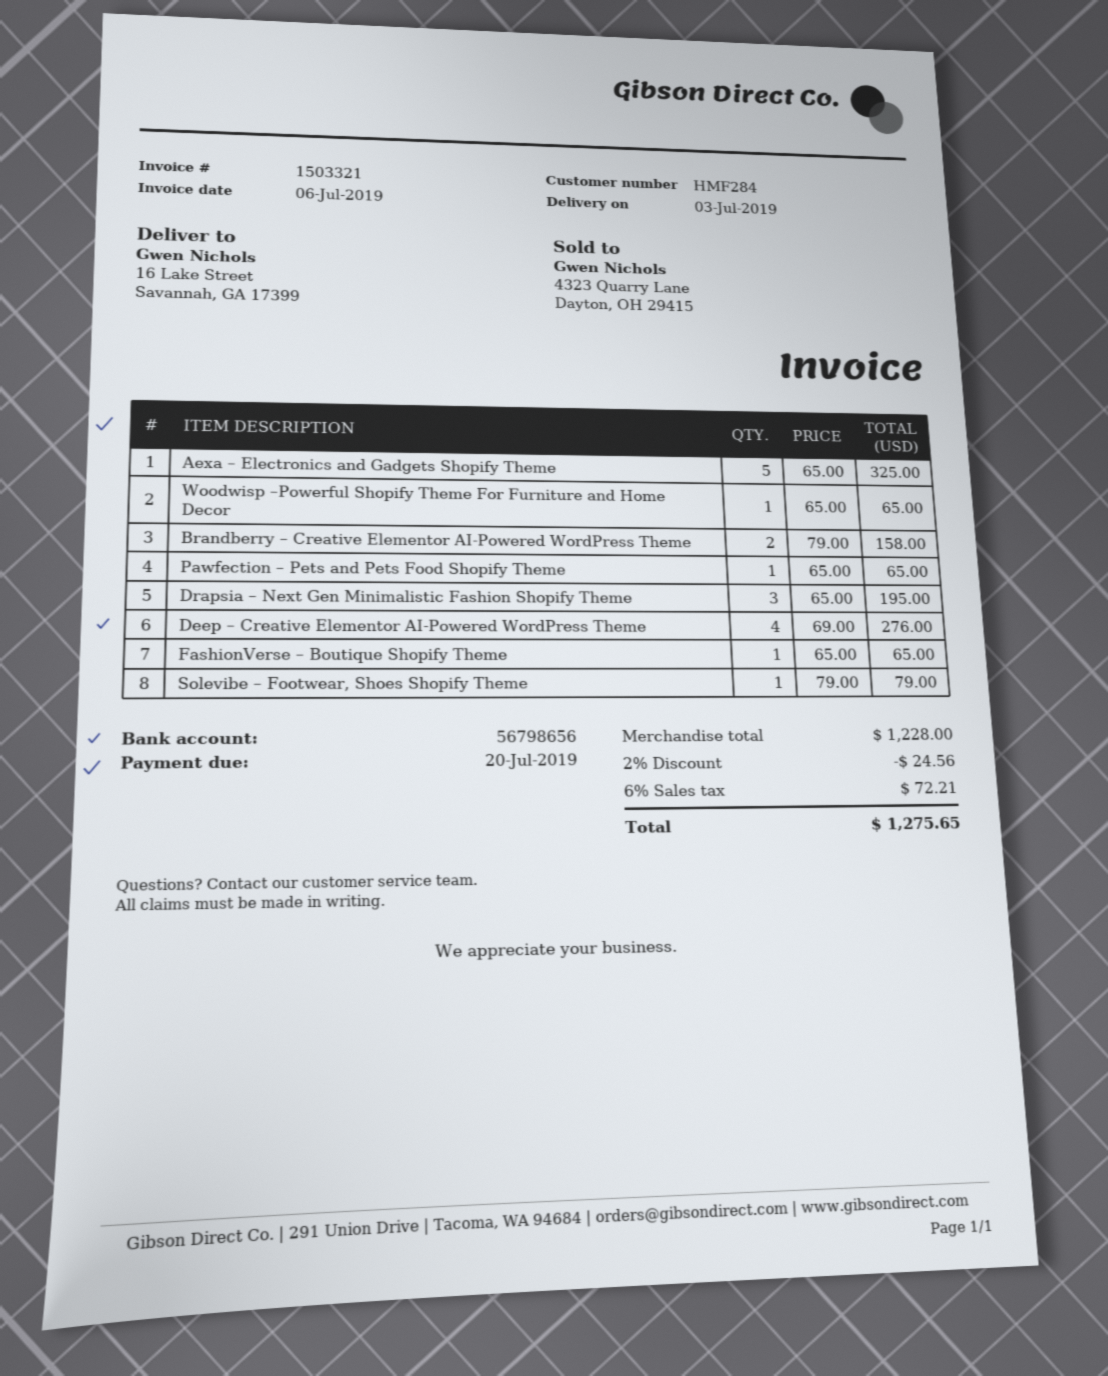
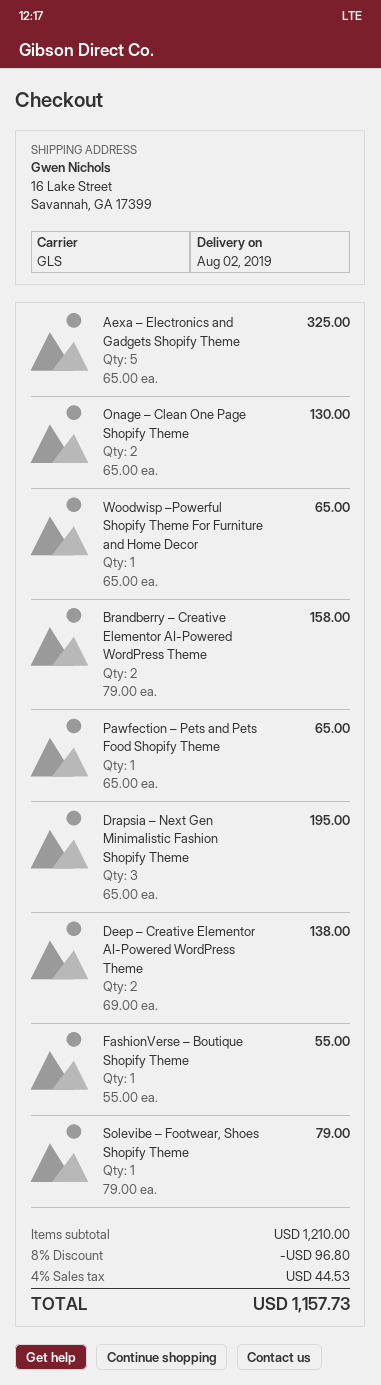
delivery date: 2019-07-03 -> 2019-08-02
Deep – Creative Elementor AI-Powered WordPress Theme: 4 x 69.00 = 276.00 -> 2 x 69.00 = 138.00
FashionVerse – Boutique Shopify Theme: 1 x 65.00 = 65.00 -> 1 x 55.00 = 55.00
Onage – Clean One Page Shopify Theme: none -> 2 x 65.00 = 130.00
subtotal: 1228.00 -> 1210.00
discount: 2% = 24.56 -> 8% = 96.80
tax: 6% = 72.21 -> 4% = 44.53
total: 1275.65 -> 1157.73

